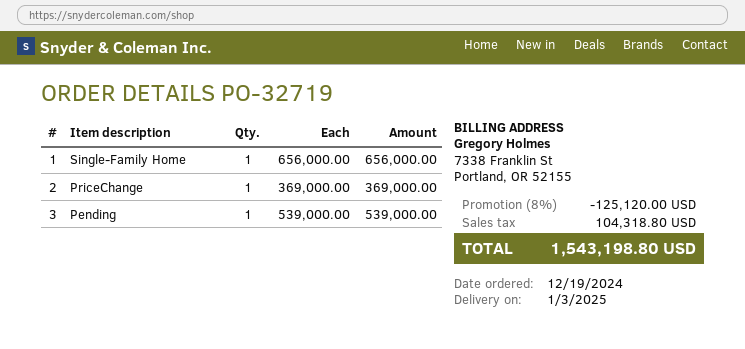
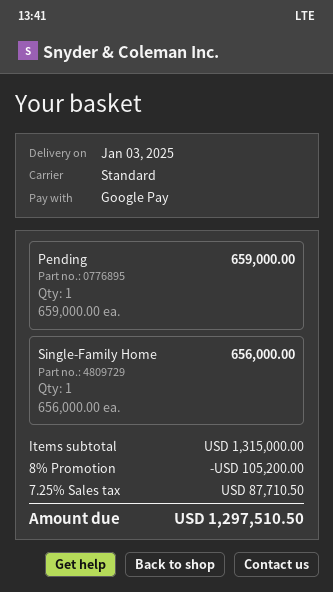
PriceChange: 1 x 369000.00 = 369000.00 -> none
Pending: 1 x 539000.00 = 539000.00 -> 1 x 659000.00 = 659000.00
discount: 8% = 125120.00 -> 8% = 105200.00
tax: 104318.80 -> 87710.50
total: 1543198.80 -> 1297510.50

